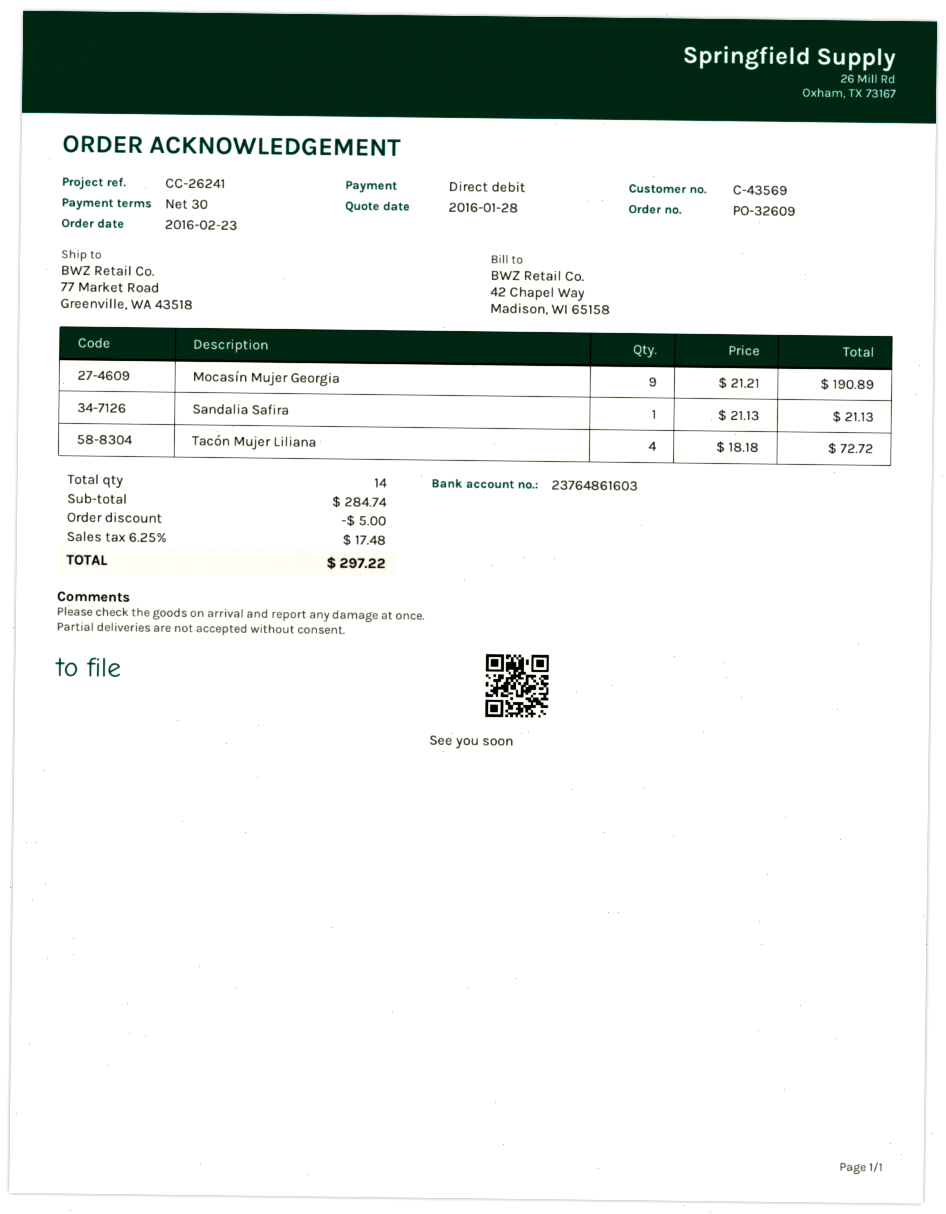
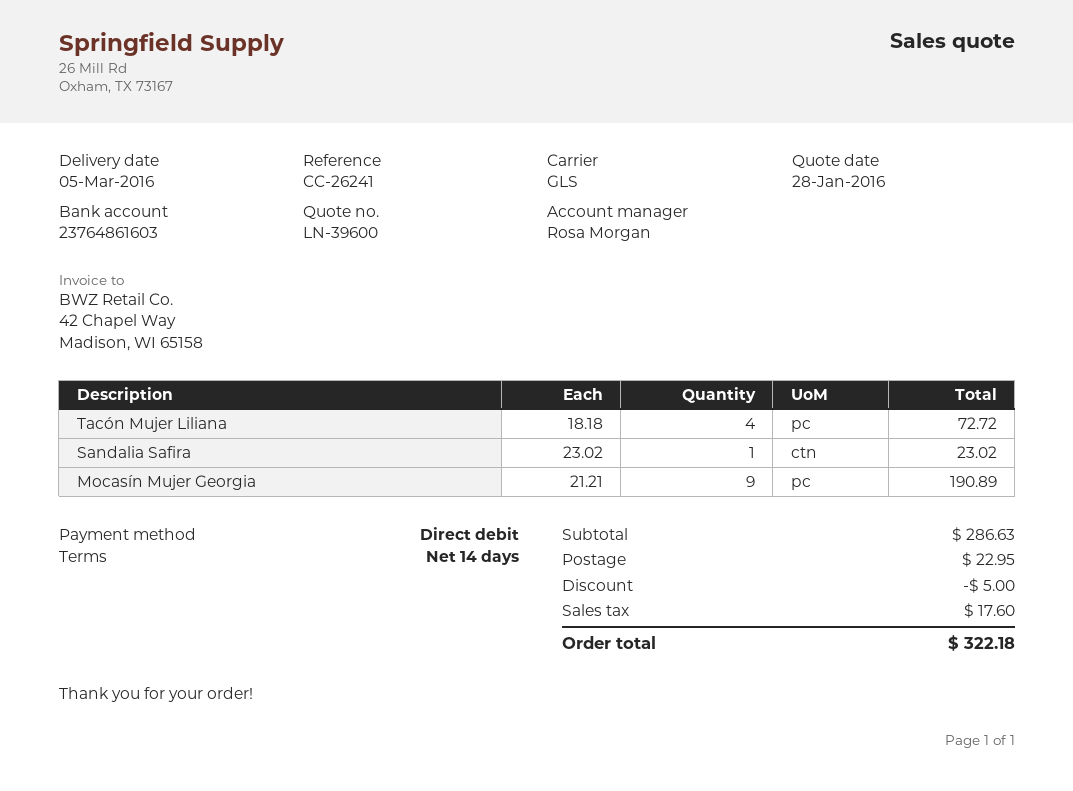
payment terms: 30 days -> 14 days
Sandalia Safira: 1 x 21.13 = 21.13 -> 1 x 23.02 = 23.02
subtotal: 284.74 -> 286.63
shipping: none -> 22.95
tax: 17.48 -> 17.60
total: 297.22 -> 322.18

